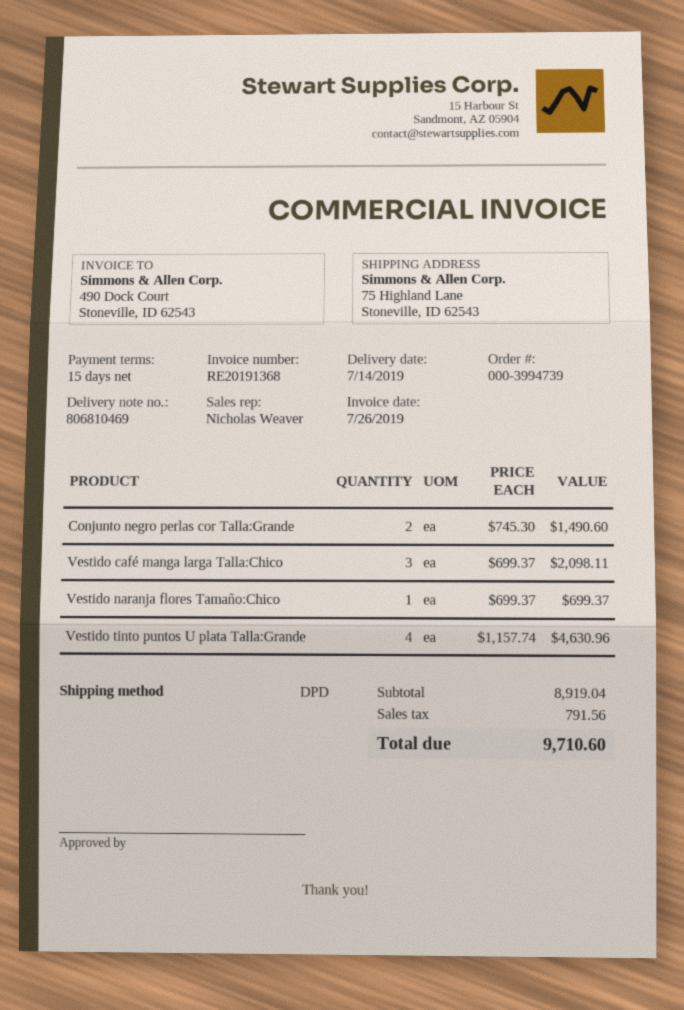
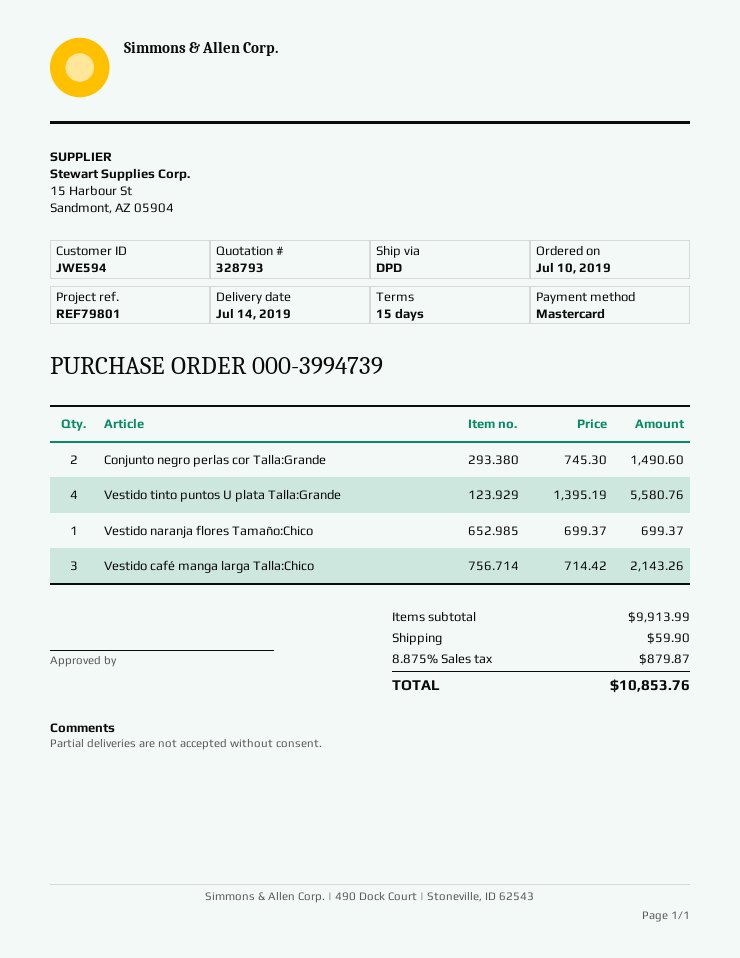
Vestido café manga larga Talla:Chico: 3 x 699.37 = 2098.11 -> 3 x 714.42 = 2143.26
Vestido tinto puntos U plata Talla:Grande: 4 x 1157.74 = 4630.96 -> 4 x 1395.19 = 5580.76
subtotal: 8919.04 -> 9913.99
shipping: none -> 59.90
tax: 791.56 -> 879.87
total: 9710.60 -> 10853.76

